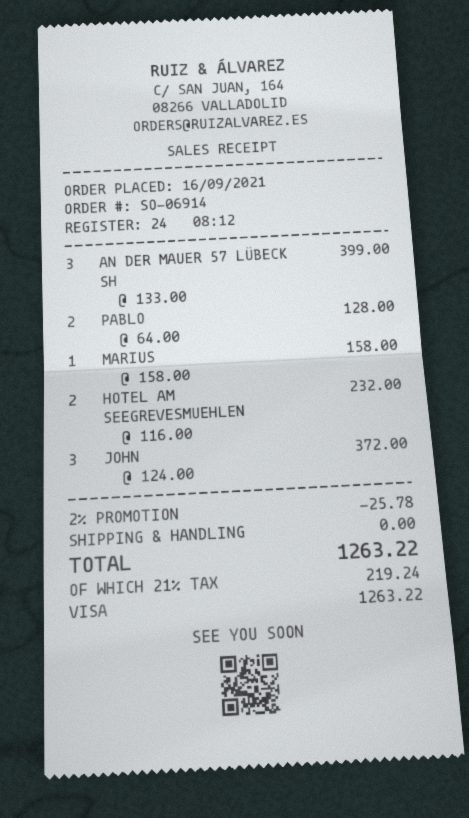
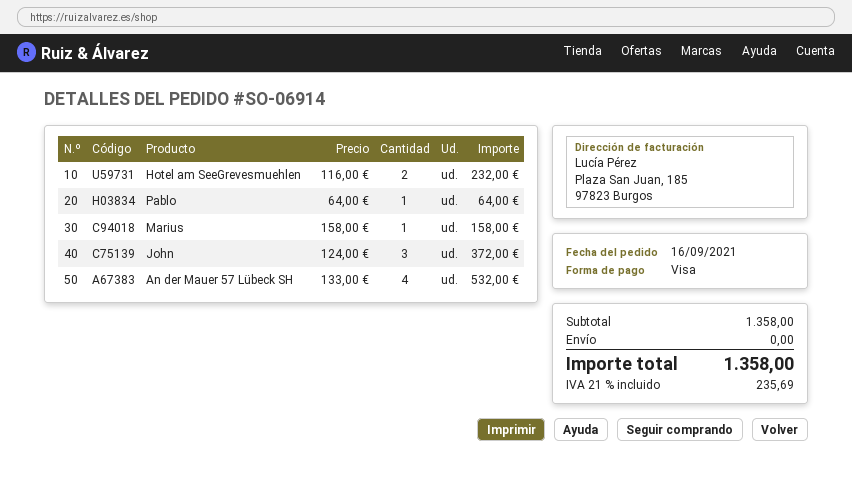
AN DER MAUER 57 LÜBECK SH: 3 x 133.00 = 399.00 -> 4 x 133.00 = 532.00
PABLO: 2 x 64.00 = 128.00 -> 1 x 64.00 = 64.00
discount: 2% = 25.78 -> none
tax: 21% = 219.24 -> 21% = 235.69
total: 1263.22 -> 1358.00

